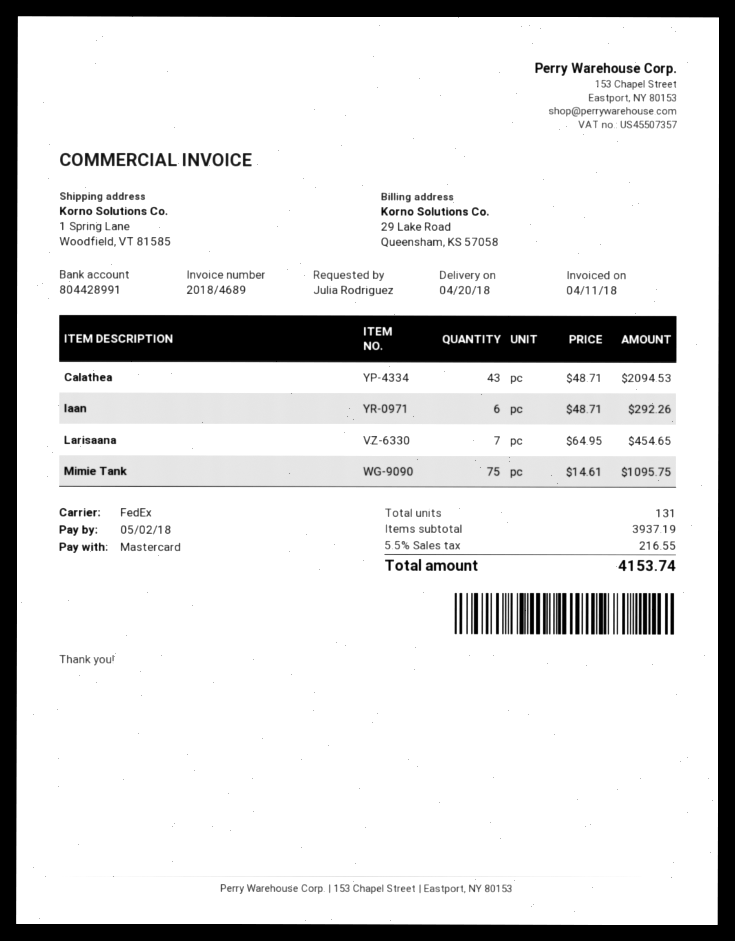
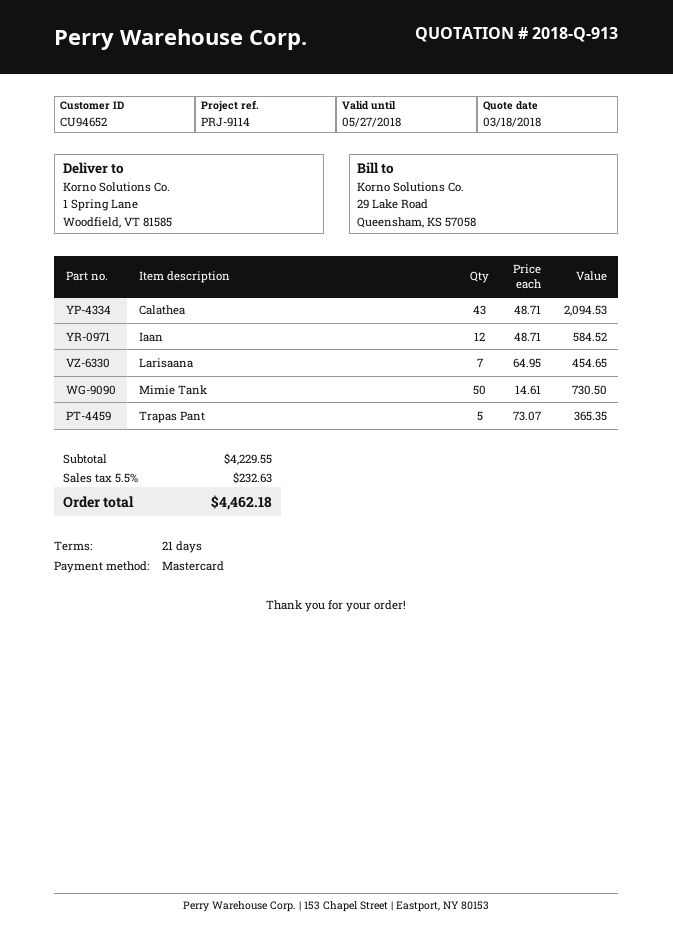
Iaan: 6 x 48.71 = 292.26 -> 12 x 48.71 = 584.52
Mimie Tank: 75 x 14.61 = 1095.75 -> 50 x 14.61 = 730.50
Trapas Pant: none -> 5 x 73.07 = 365.35
subtotal: 3937.19 -> 4229.55
tax: 5.5% = 216.55 -> 5.5% = 232.63
total: 4153.74 -> 4462.18

